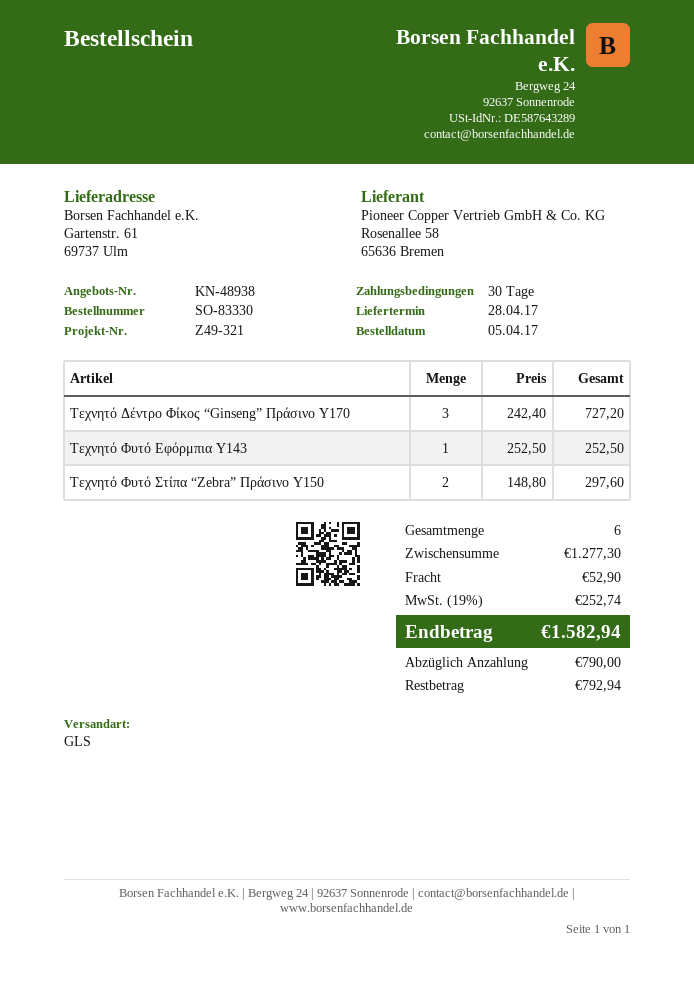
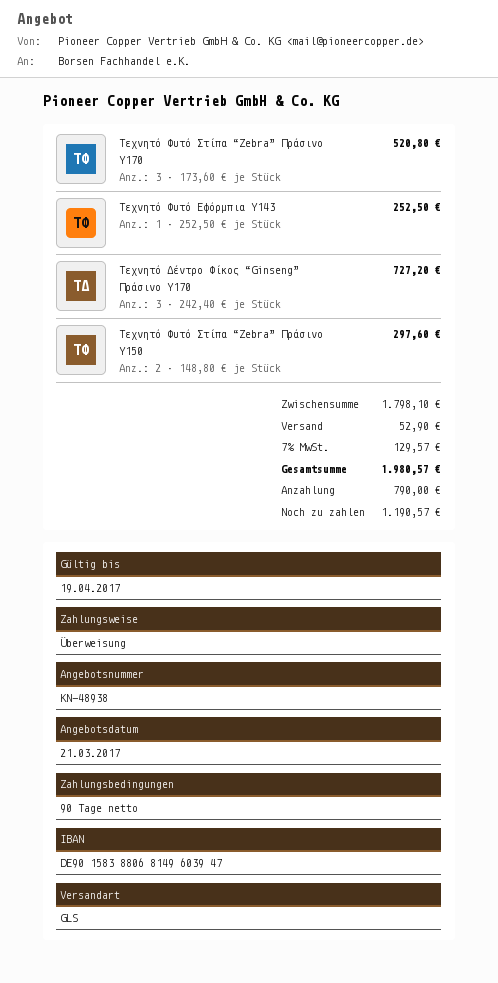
payment terms: 30 days -> 90 days
Τεχνητό Φυτό Στίπα “Zebra” Πράσινο Y170: none -> 3 x 173.60 = 520.80
subtotal: 1277.30 -> 1798.10
tax: 19% = 252.74 -> 7% = 129.57
total: 1582.94 -> 1980.57
balance: 792.94 -> 1190.57

